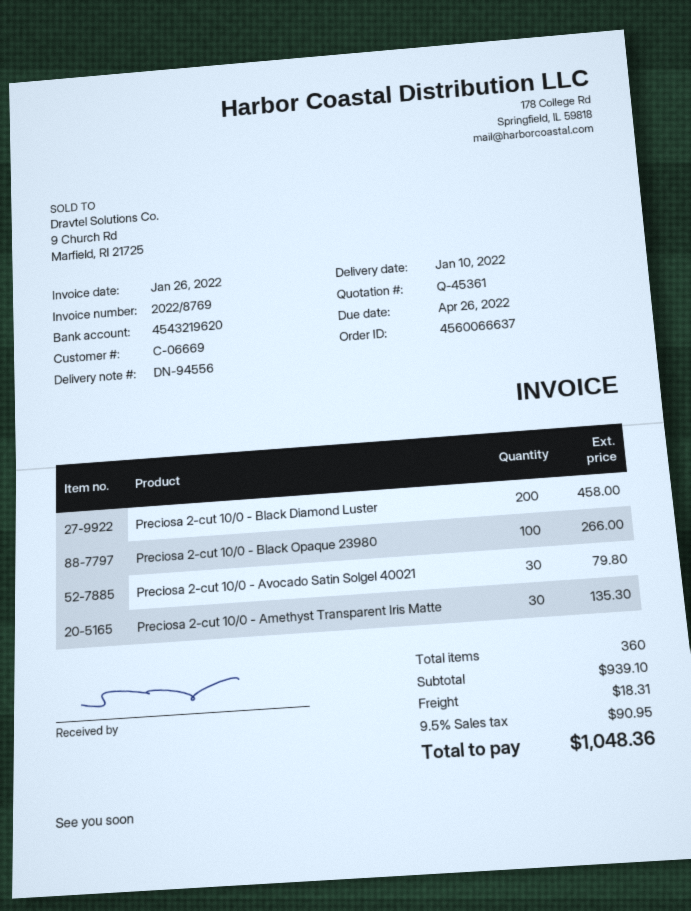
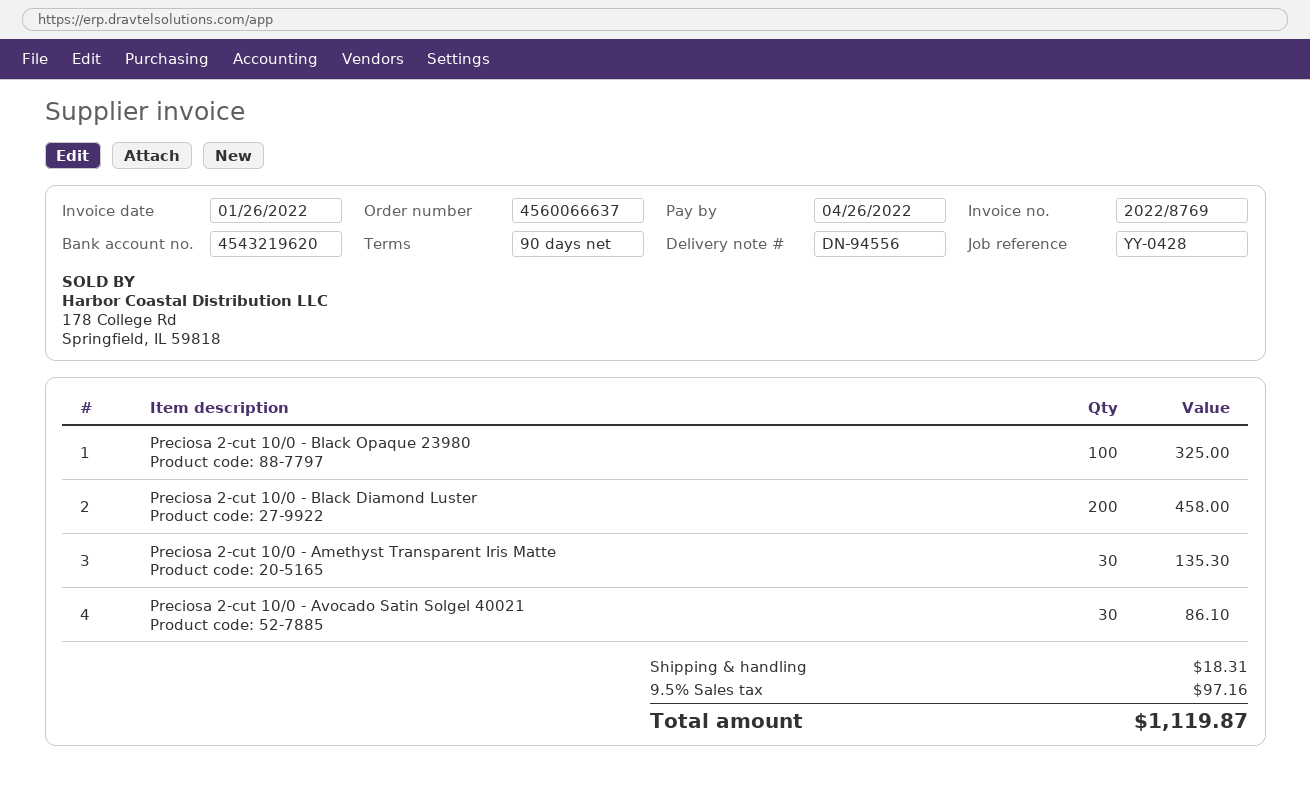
Preciosa 2-cut 10/0 - Black Opaque 23980: 100 for 266.00 -> 100 for 325.00
Preciosa 2-cut 10/0 - Avocado Satin Solgel 40021: 30 for 79.80 -> 30 for 86.10
tax: 9.5% = 90.95 -> 9.5% = 97.16
total: 1048.36 -> 1119.87

